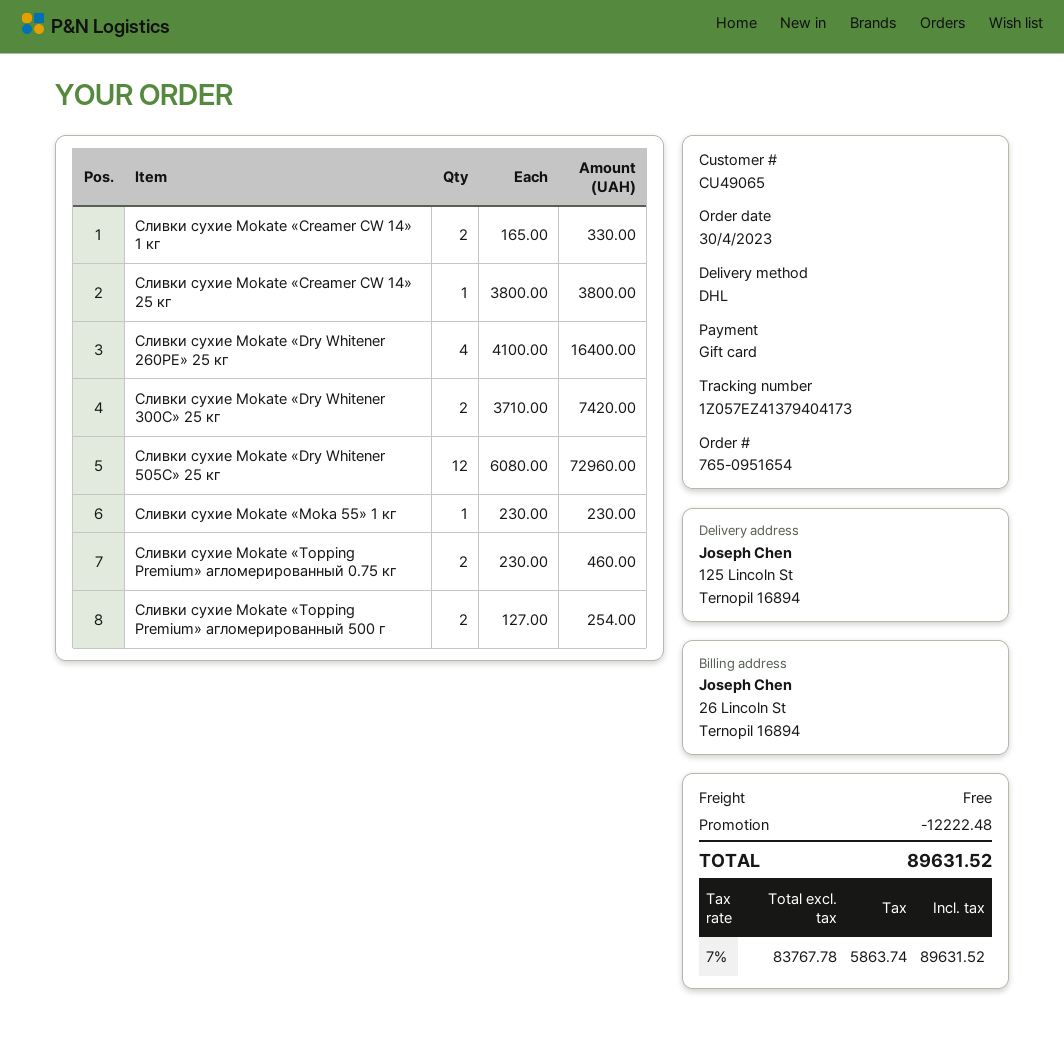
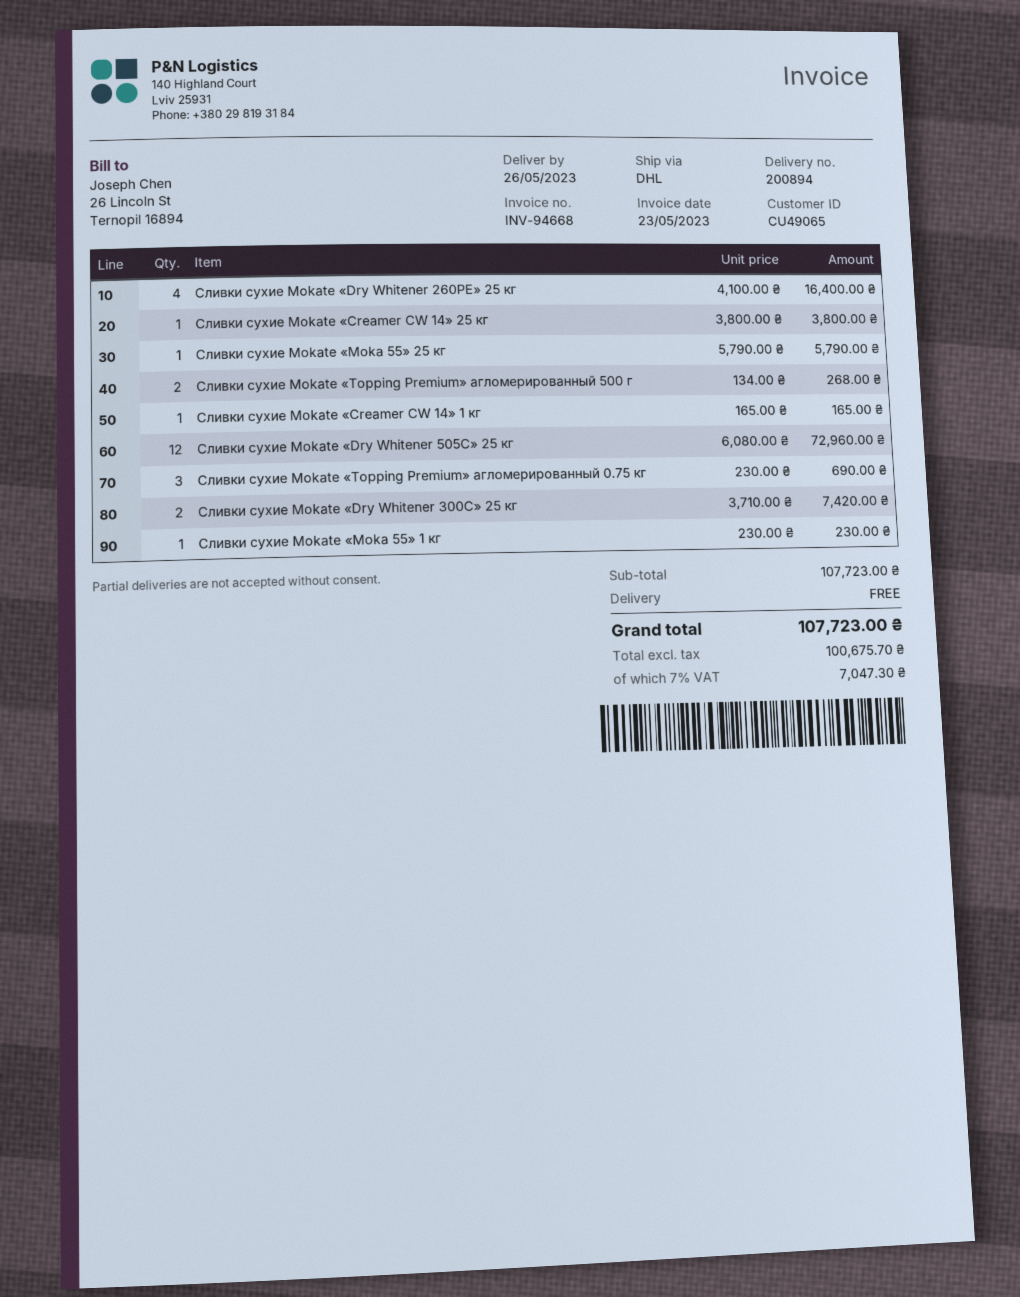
Сливки сухие Mokate «Creamer CW 14» 1 кг: 2 x 165.00 = 330.00 -> 1 x 165.00 = 165.00
Сливки сухие Mokate «Topping Premium» агломерированный 0.75 кг: 2 x 230.00 = 460.00 -> 3 x 230.00 = 690.00
Сливки сухие Mokate «Topping Premium» агломерированный 500 г: 2 x 127.00 = 254.00 -> 2 x 134.00 = 268.00
Сливки сухие Mokate «Moka 55» 25 кг: none -> 1 x 5790.00 = 5790.00
discount: 12222.48 -> none
net: 83767.78 -> 100675.70
tax: 7% = 5863.74 -> 7% = 7047.30
total: 89631.52 -> 107723.00

